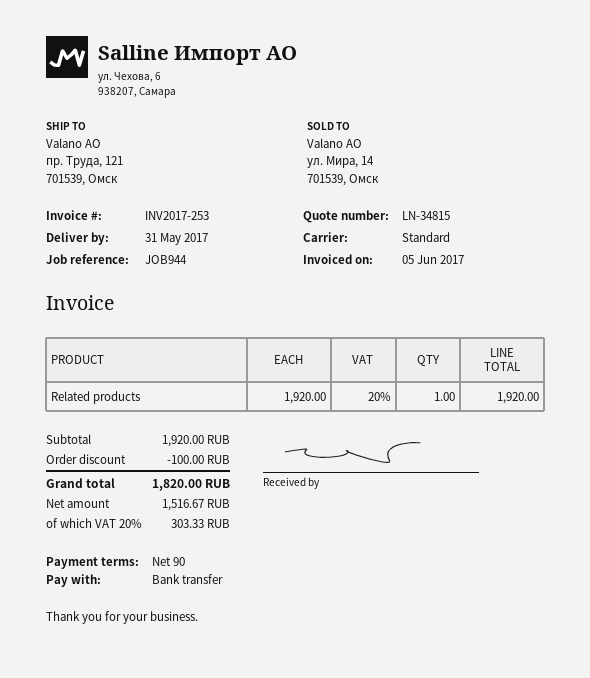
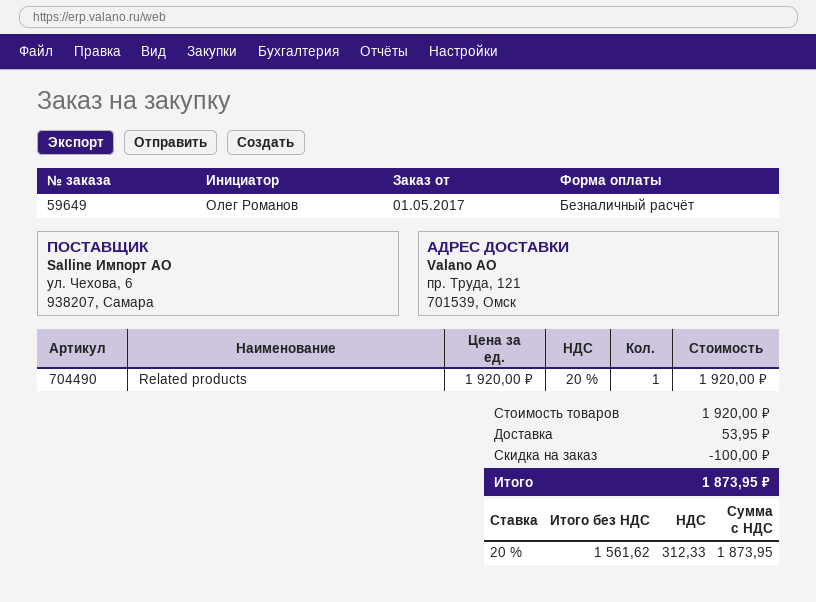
shipping: none -> 53.95
net: 1516.67 -> 1561.62
tax: 20% = 303.33 -> 20% = 312.33
total: 1820.00 -> 1873.95

